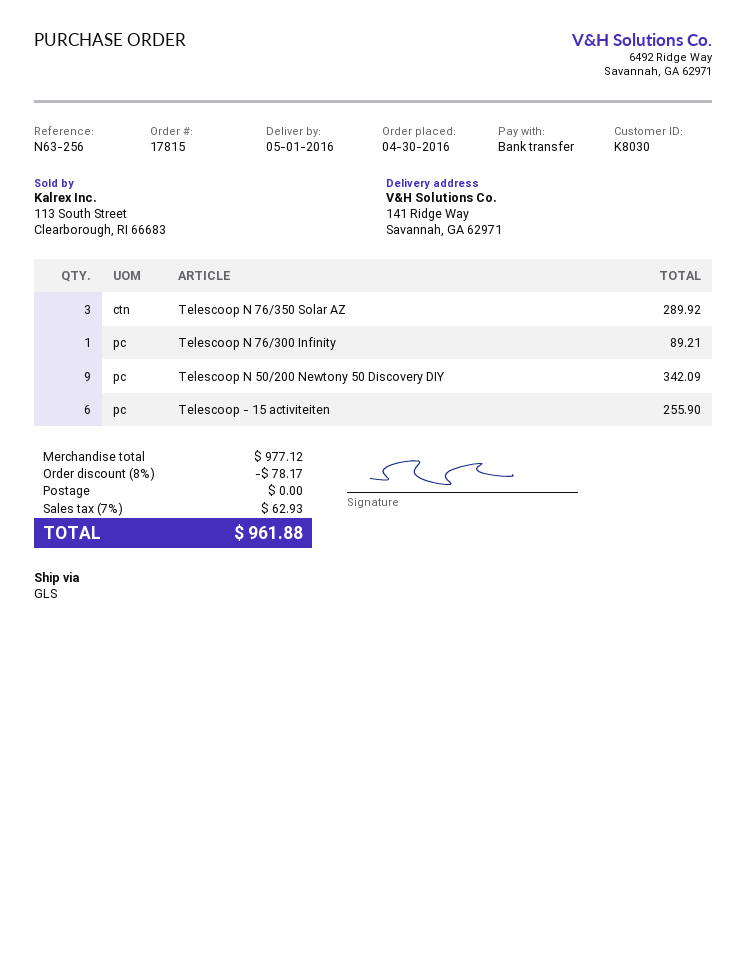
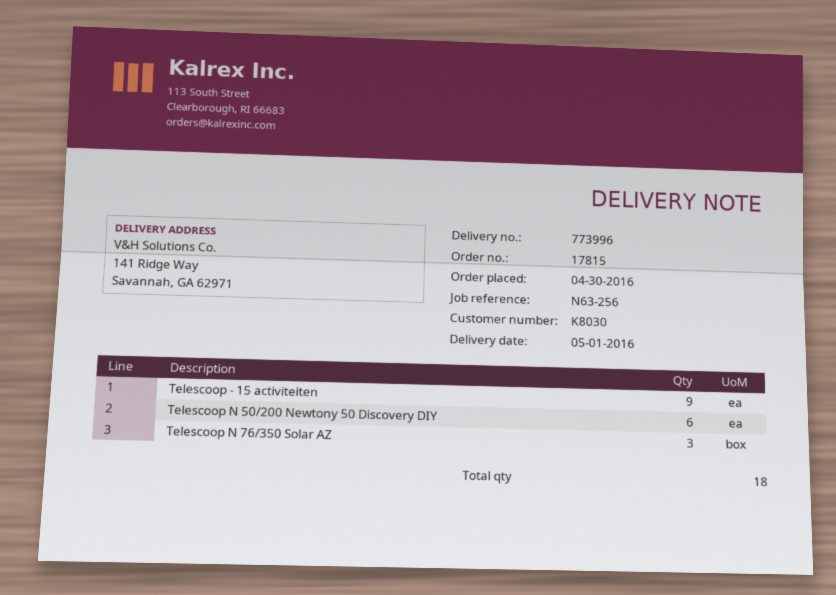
Telescoop N 76/300 Infinity: 1 -> none
Telescoop N 50/200 Newtony 50 Discovery DIY: 9 -> 6
Telescoop - 15 activiteiten: 6 -> 9

